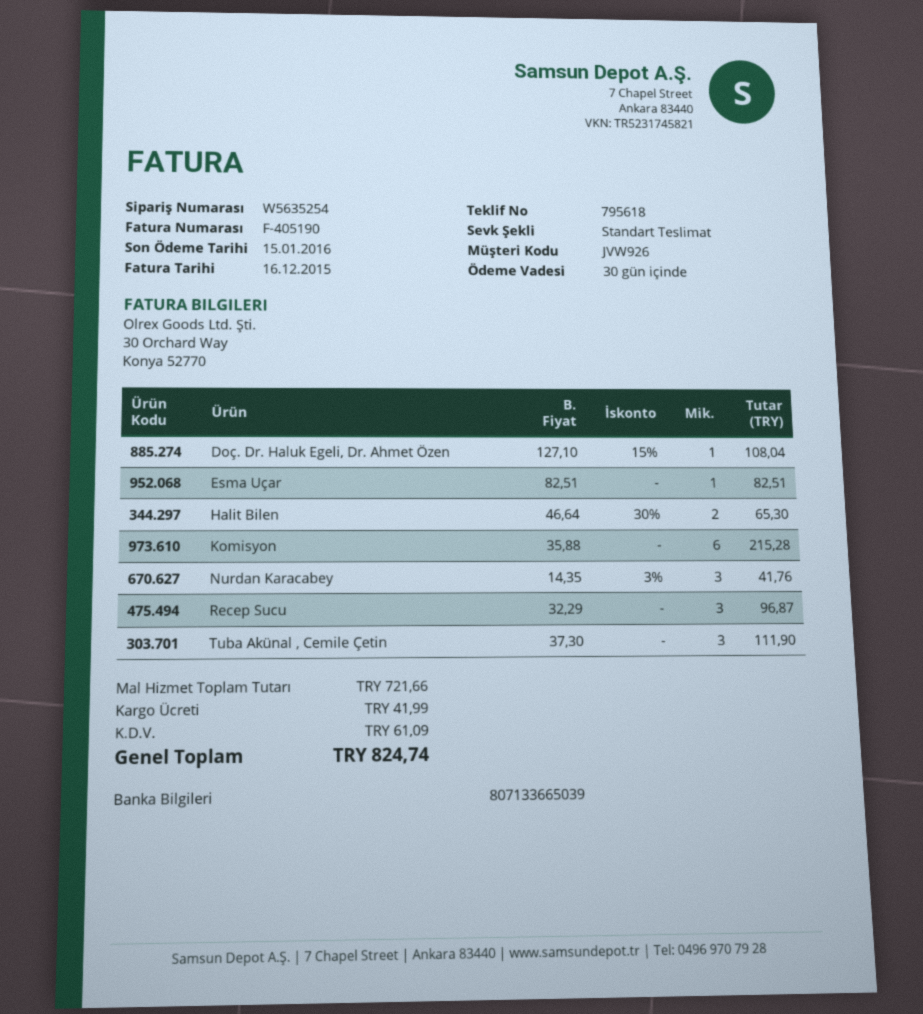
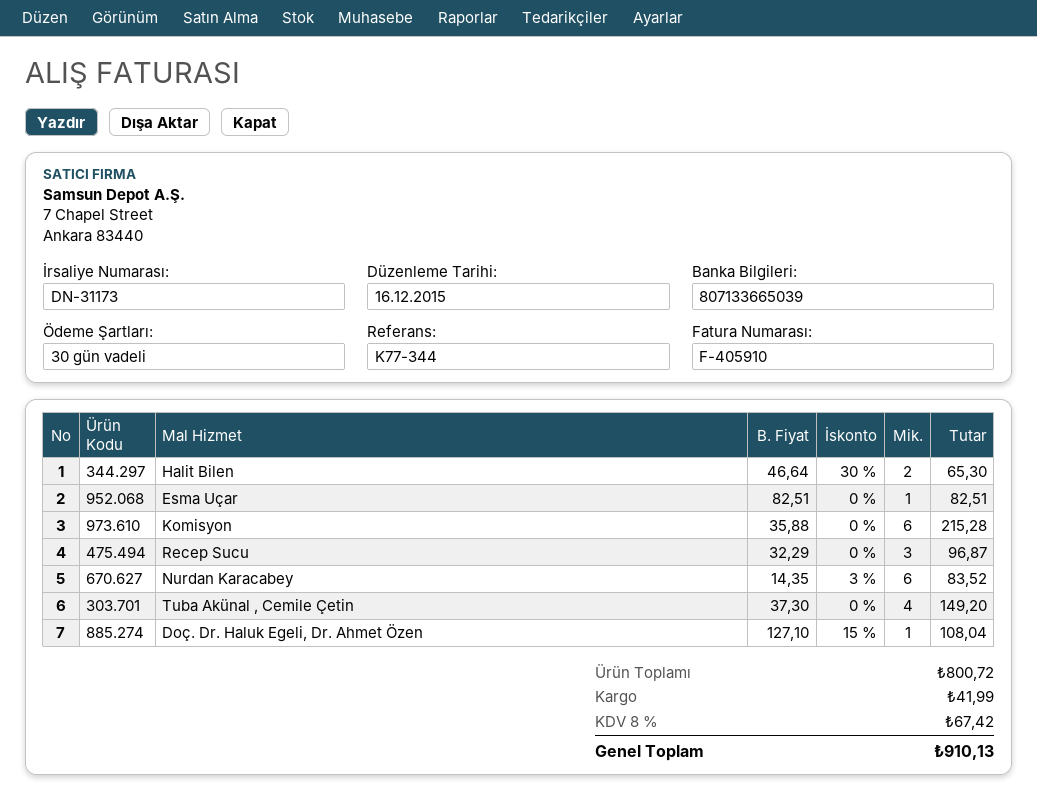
invoice number: F-405190 -> F-405910
Nurdan Karacabey: 3 x 14.35 - 3% = 41.76 -> 6 x 14.35 - 3% = 83.52
Tuba Akünal , Cemile Çetin: 3 x 37.30 = 111.90 -> 4 x 37.30 = 149.20
subtotal: 721.66 -> 800.72
tax: 61.09 -> 67.42
total: 824.74 -> 910.13

